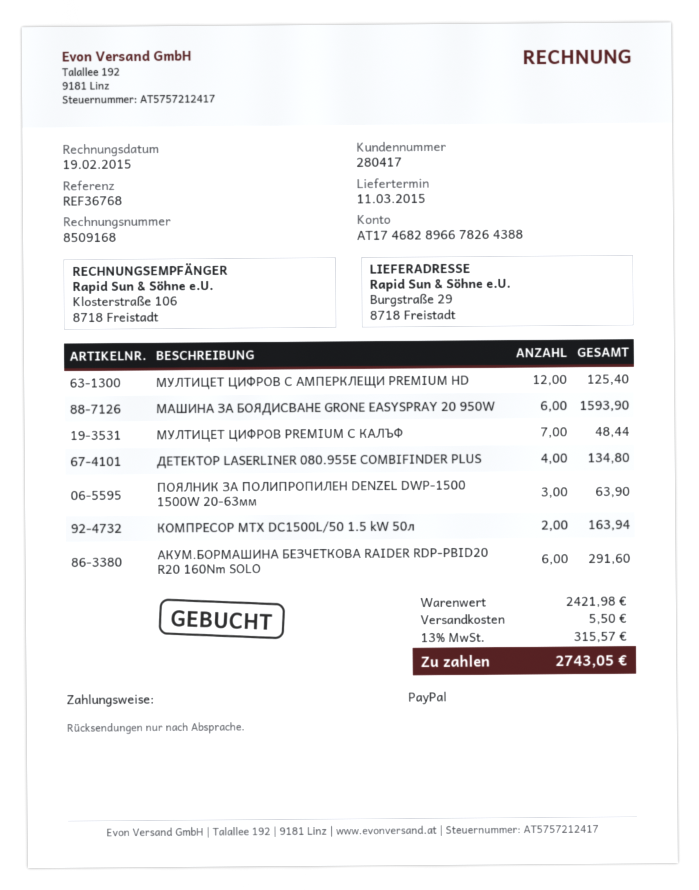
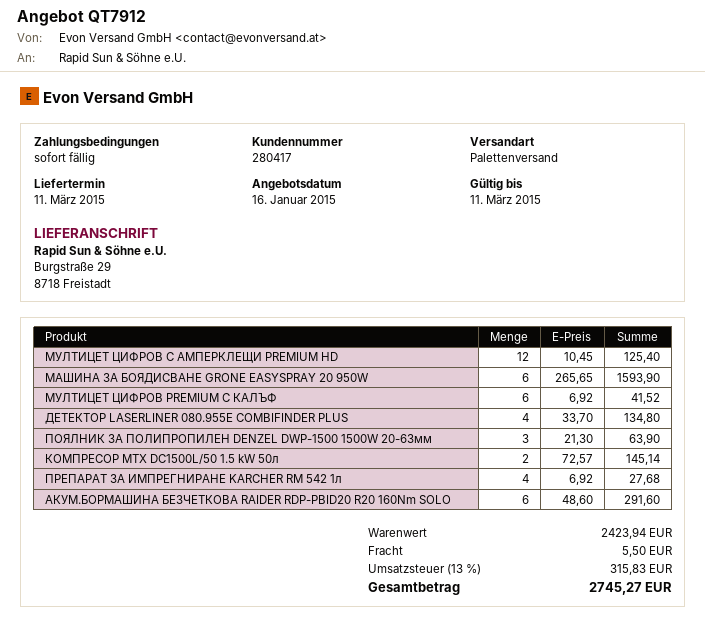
МУЛТИЦЕТ ЦИФРОВ PREMIUM С КАЛЪФ: 7 for 48.44 -> 6 for 41.52
КОМПРЕСОР MTX DC1500L/50 1.5 kW 50л: 2 for 163.94 -> 2 for 145.14
ПРЕПАРАТ ЗА ИМПРЕГНИРАНЕ KARCHER RM 542 1л: none -> 4 for 27.68
subtotal: 2421.98 -> 2423.94
tax: 13% = 315.57 -> 13% = 315.83
total: 2743.05 -> 2745.27

